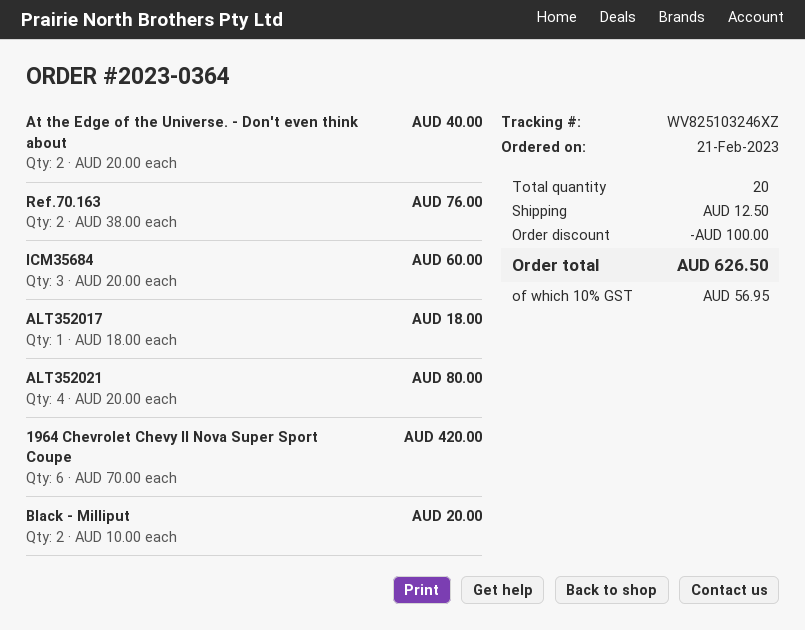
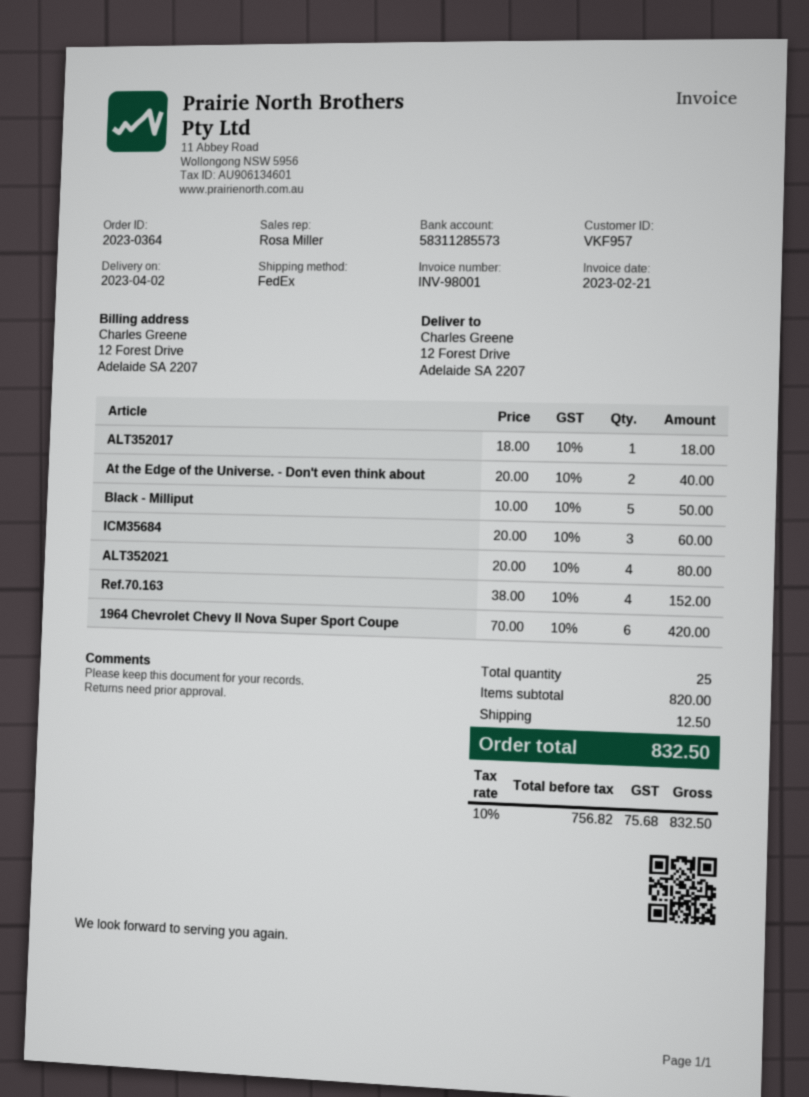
Ref.70.163: 2 x 38.00 = 76.00 -> 4 x 38.00 = 152.00
Black - Milliput: 2 x 10.00 = 20.00 -> 5 x 10.00 = 50.00
total quantity: 20 -> 25
discount: 100.00 -> none
tax: 10% = 56.95 -> 10% = 75.68
total: 626.50 -> 832.50

